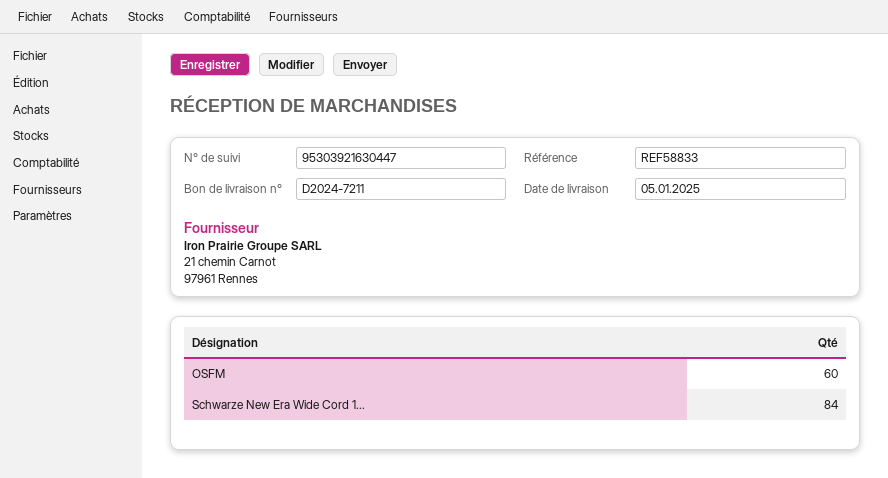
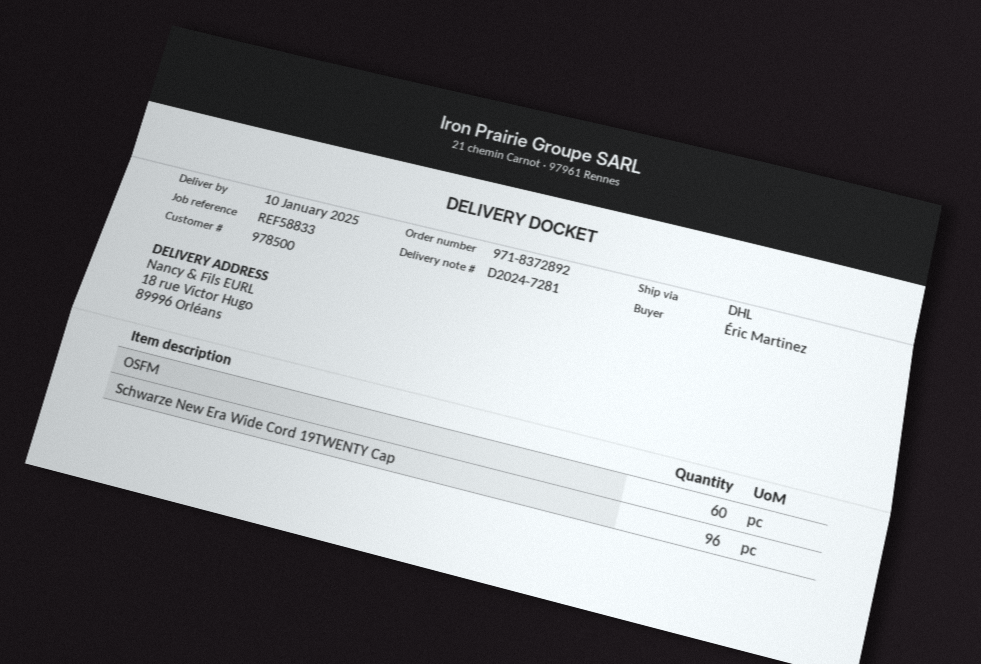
delivery note number: D2024-7211 -> D2024-7281
delivery date: 2025-01-05 -> 2025-01-10
Schwarze New Era Wide Cord 1...: 84 -> 96

